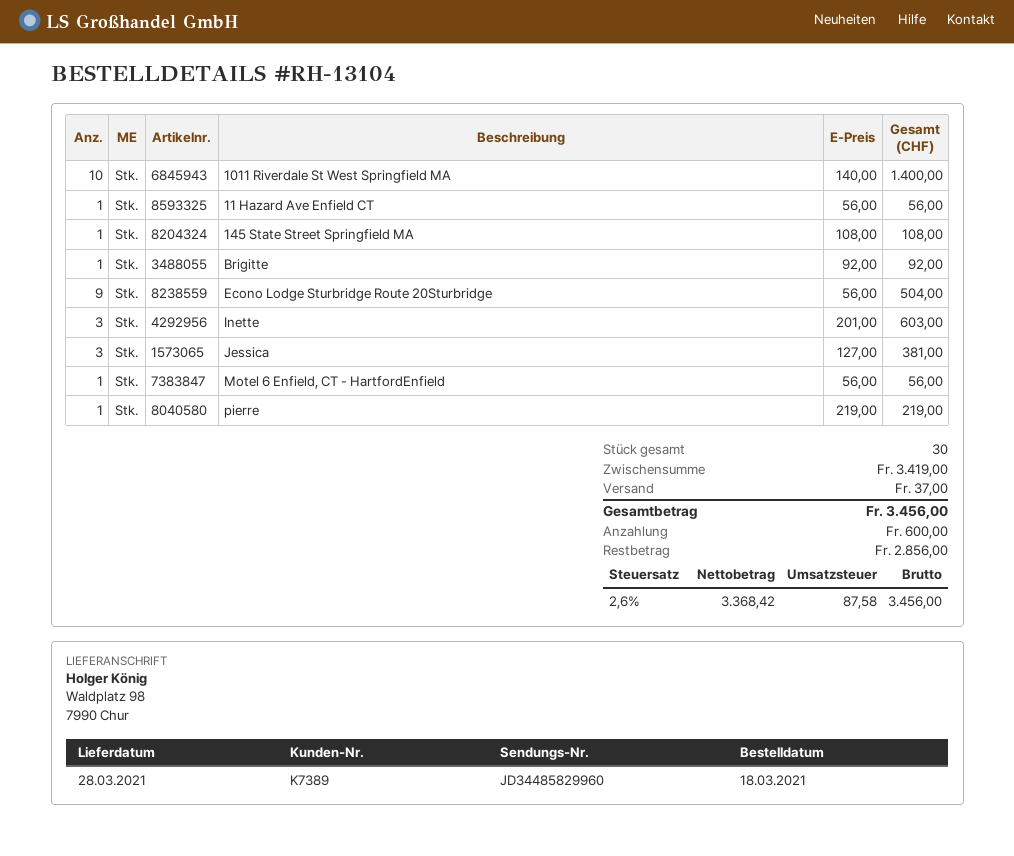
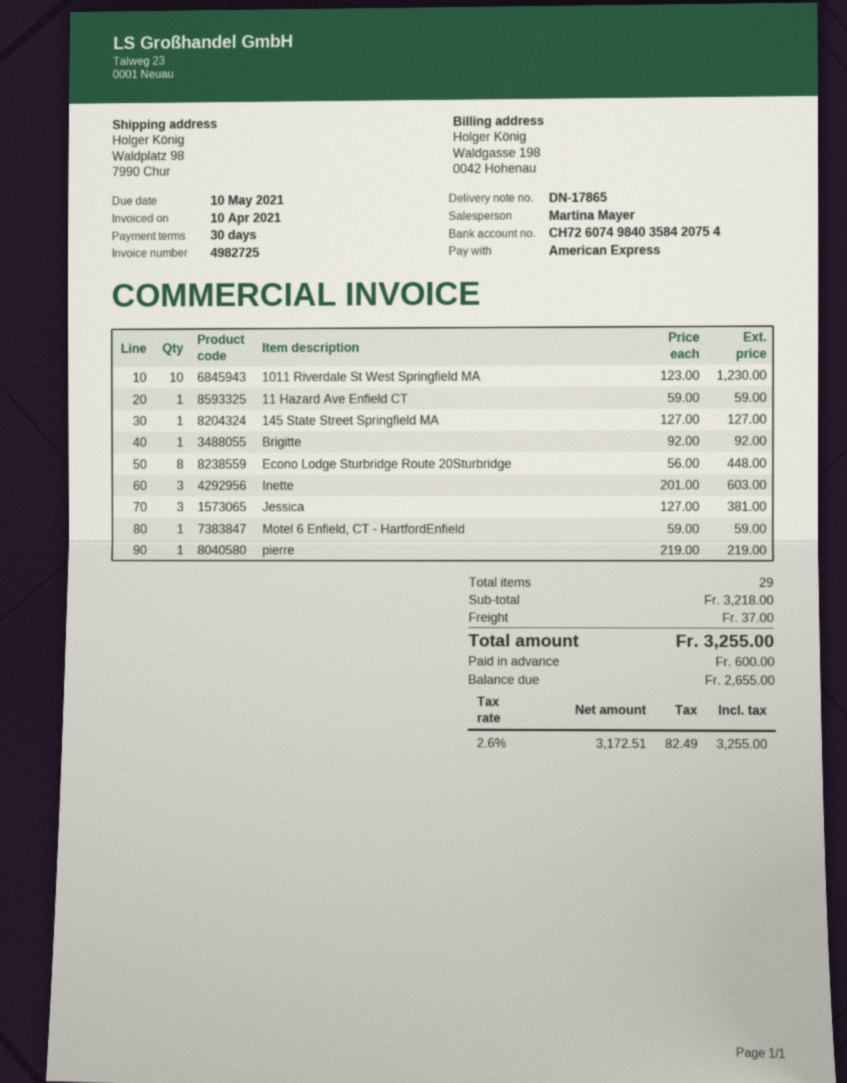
1011 Riverdale St West Springfield MA: 10 x 140.00 = 1400.00 -> 10 x 123.00 = 1230.00
11 Hazard Ave Enfield CT: 1 x 56.00 = 56.00 -> 1 x 59.00 = 59.00
145 State Street Springfield MA: 1 x 108.00 = 108.00 -> 1 x 127.00 = 127.00
Econo Lodge Sturbridge Route 20Sturbridge: 9 x 56.00 = 504.00 -> 8 x 56.00 = 448.00
Motel 6 Enfield, CT - HartfordEnfield: 1 x 56.00 = 56.00 -> 1 x 59.00 = 59.00
total quantity: 30 -> 29
subtotal: 3419.00 -> 3218.00
net: 3368.42 -> 3172.51
tax: 2.6% = 87.58 -> 2.6% = 82.49
total: 3456.00 -> 3255.00
balance: 2856.00 -> 2655.00

